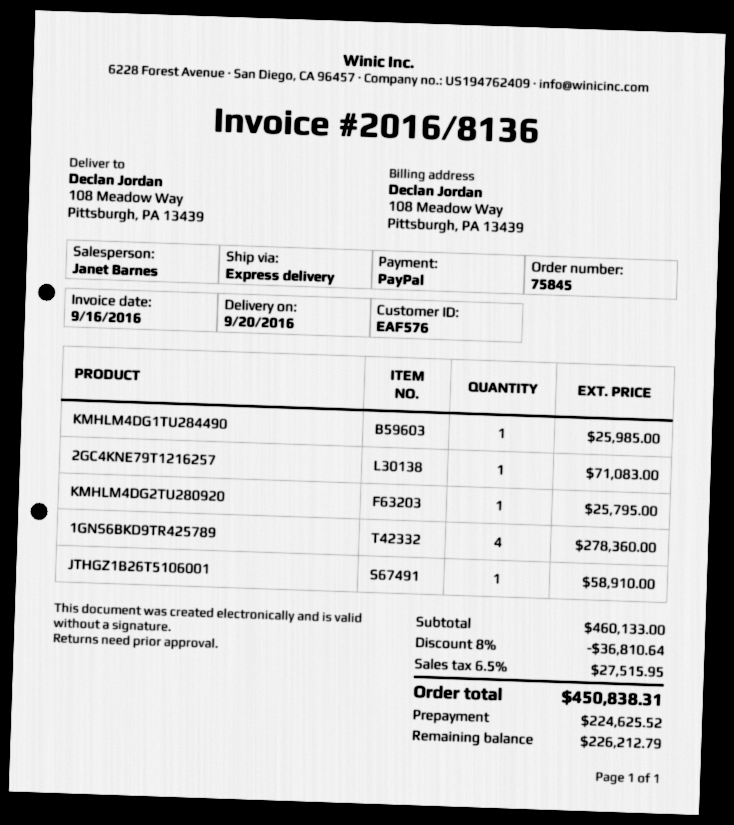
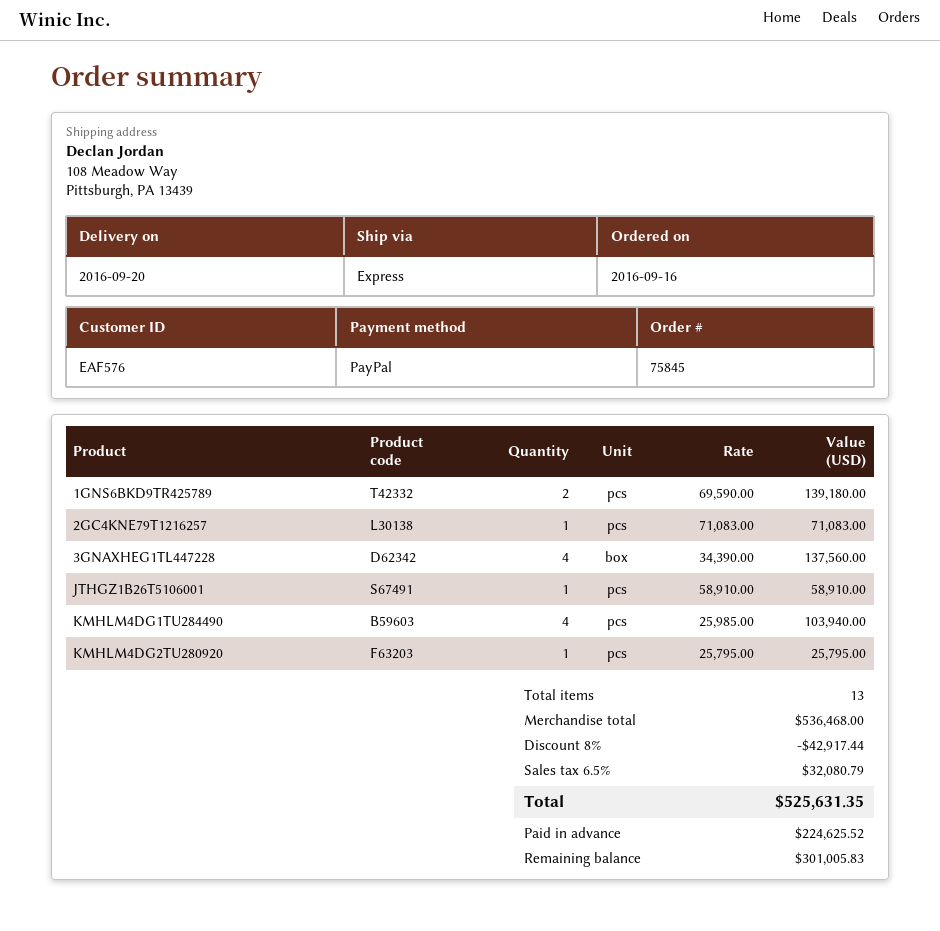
KMHLM4DG1TU284490: 1 for 25985.00 -> 4 for 103940.00
1GNS6BKD9TR425789: 4 for 278360.00 -> 2 for 139180.00
3GNAXHEG1TL447228: none -> 4 for 137560.00
subtotal: 460133.00 -> 536468.00
discount: 8% = 36810.64 -> 8% = 42917.44
tax: 6.5% = 27515.95 -> 6.5% = 32080.79
total: 450838.31 -> 525631.35
balance: 226212.79 -> 301005.83

